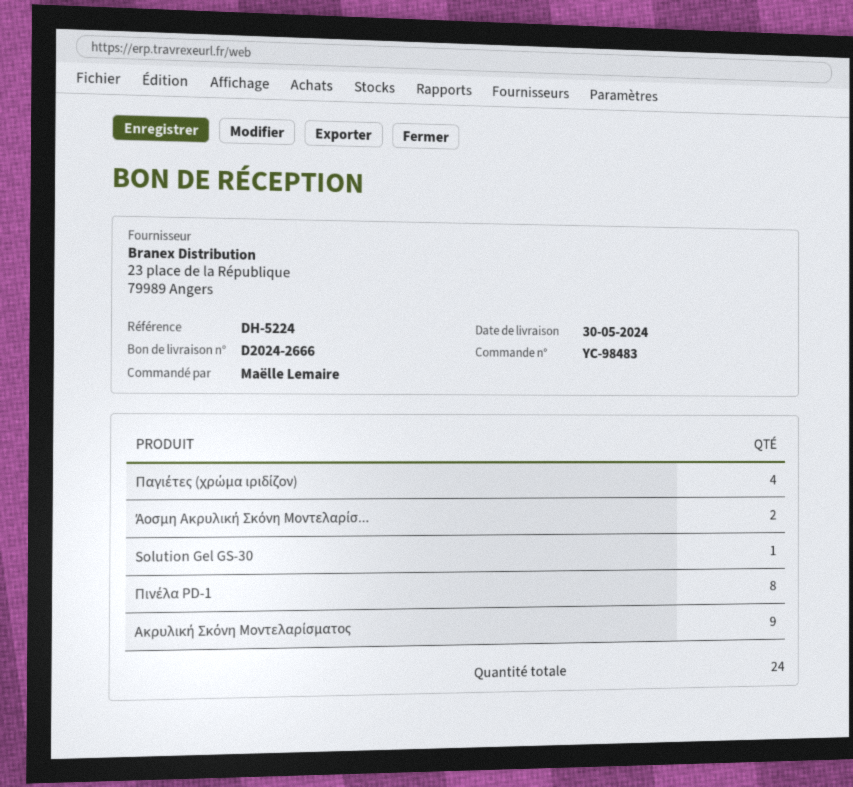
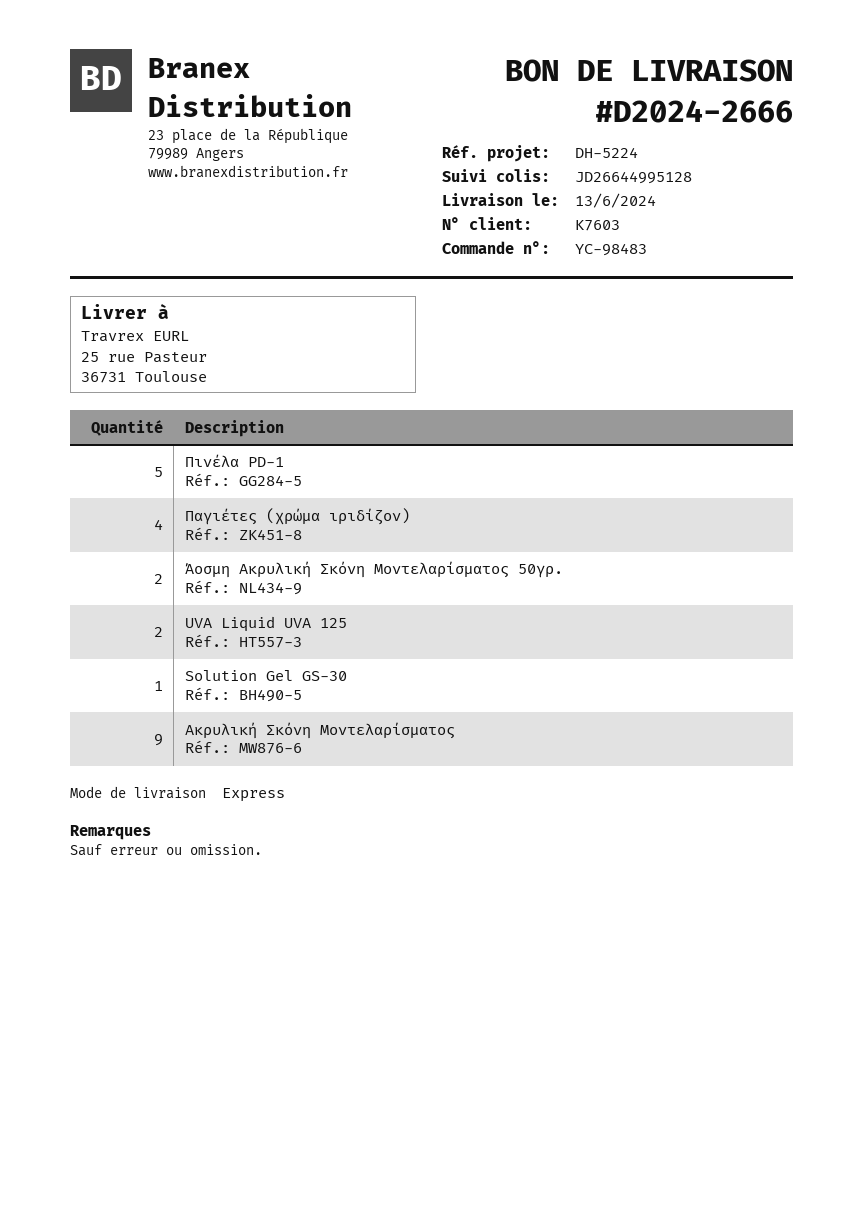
delivery date: 2024-05-30 -> 2024-06-13
Πινέλα PD-1: 8 -> 5
UVA Liquid UVA 125: none -> 2

